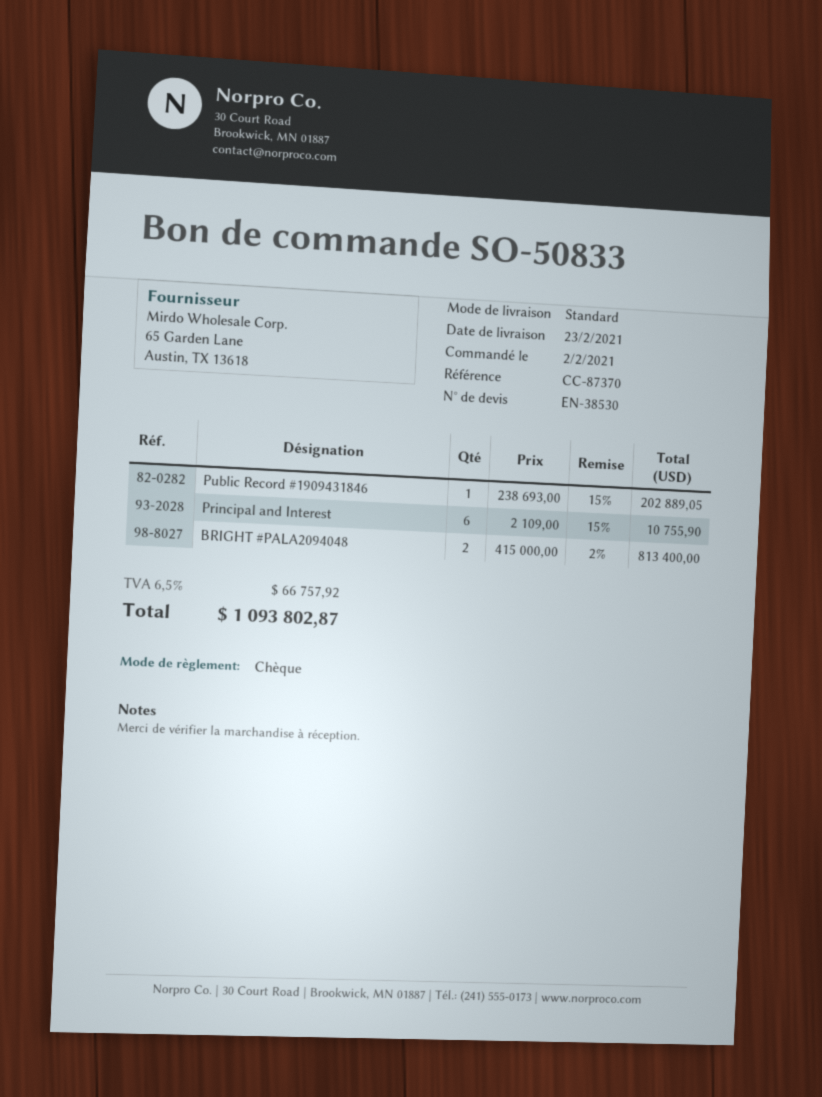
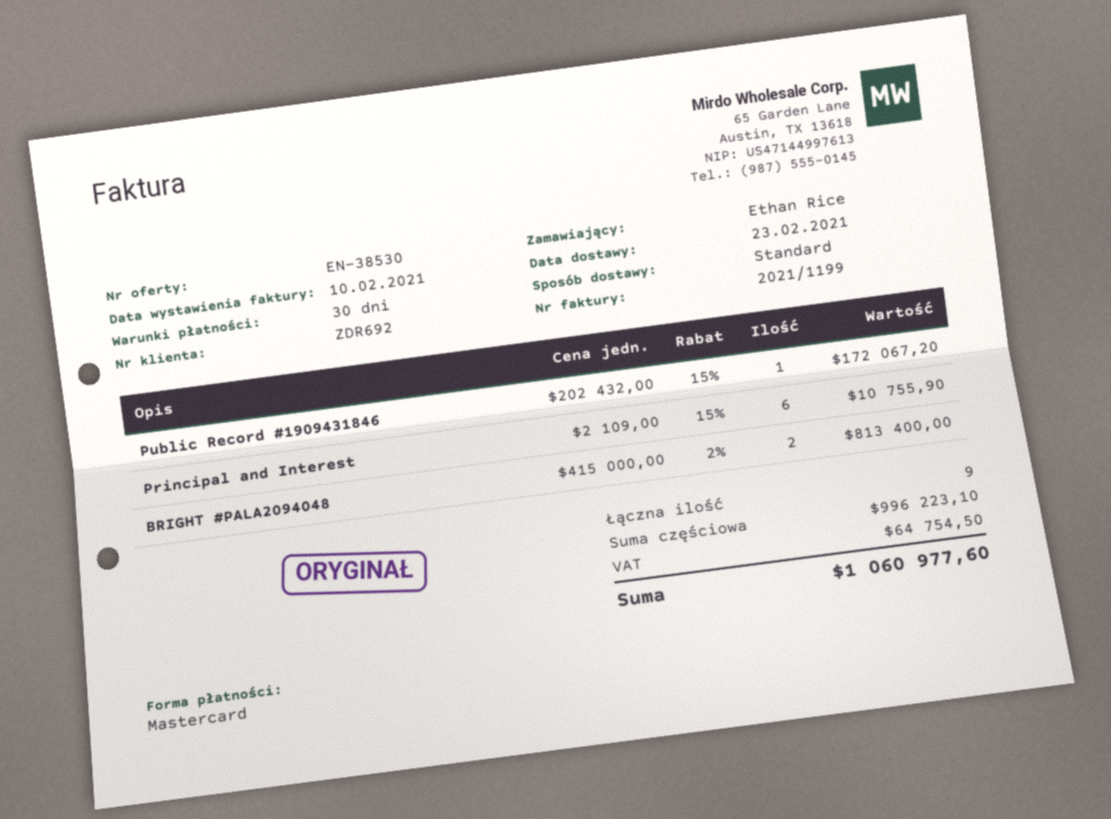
payment method: cheque -> Mastercard
Public Record #1909431846: 1 x 238693.00 - 15% = 202889.05 -> 1 x 202432.00 - 15% = 172067.20
tax: 66757.92 -> 64754.50
total: 1093802.87 -> 1060977.60

